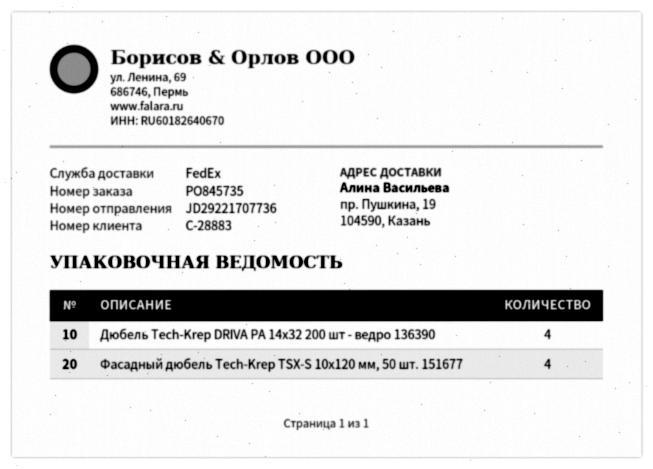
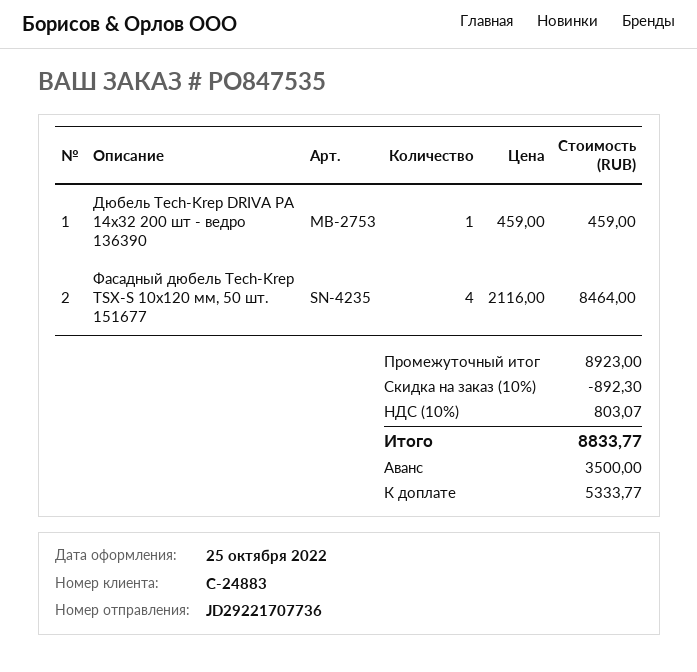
order number: PO845735 -> PO847535
customer number: C-28883 -> C-24883
Дюбель Tech-Krep DRIVA PA 14х32 200 шт - ведро 136390: 4 -> 1

